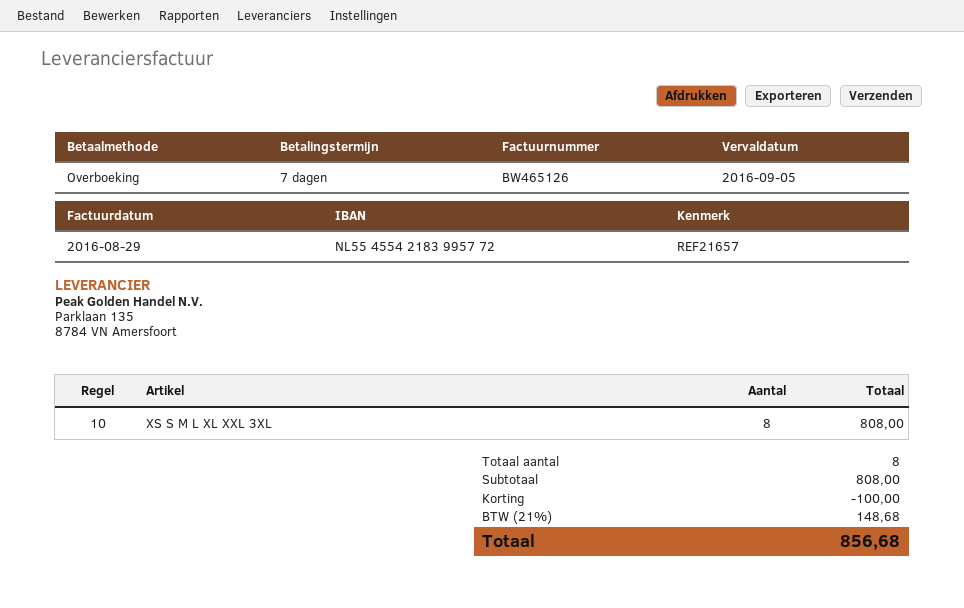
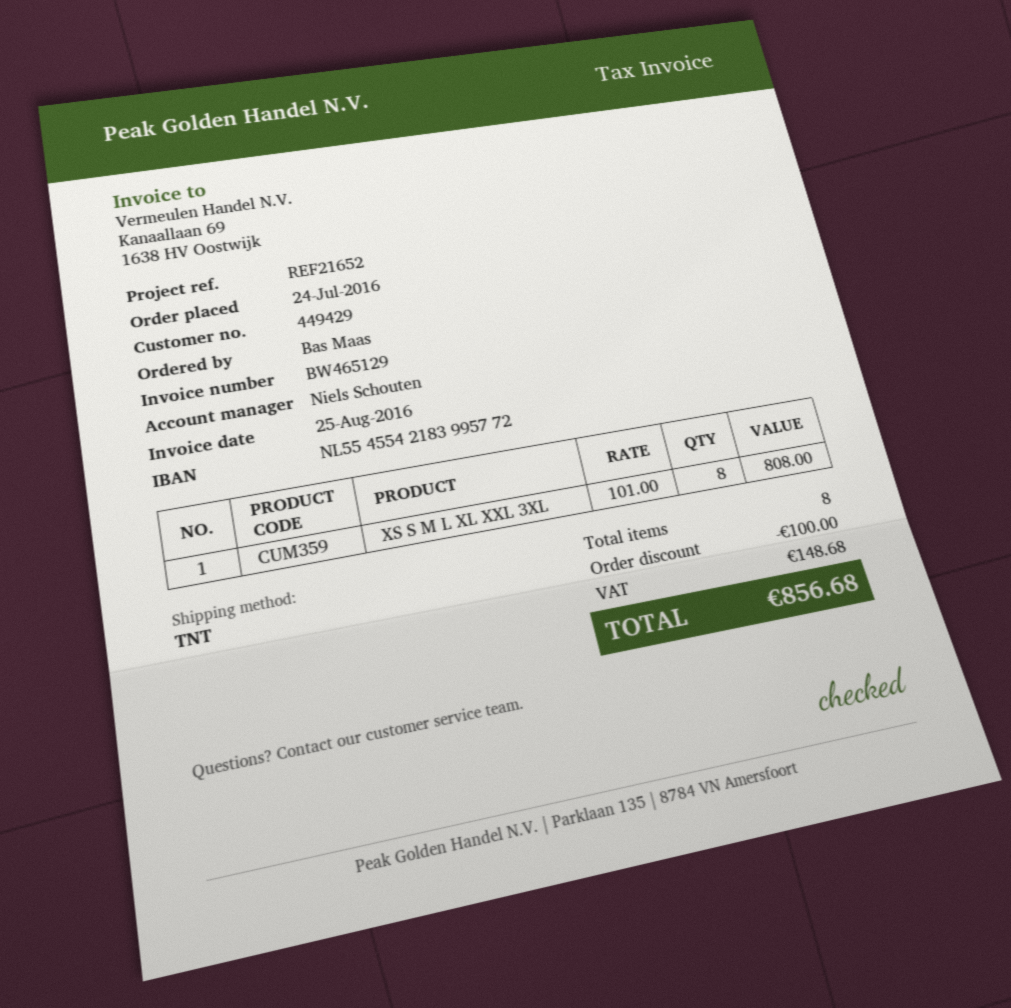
invoice number: BW465126 -> BW465129
invoice date: 2016-08-29 -> 2016-08-25
reference: REF21657 -> REF21652

